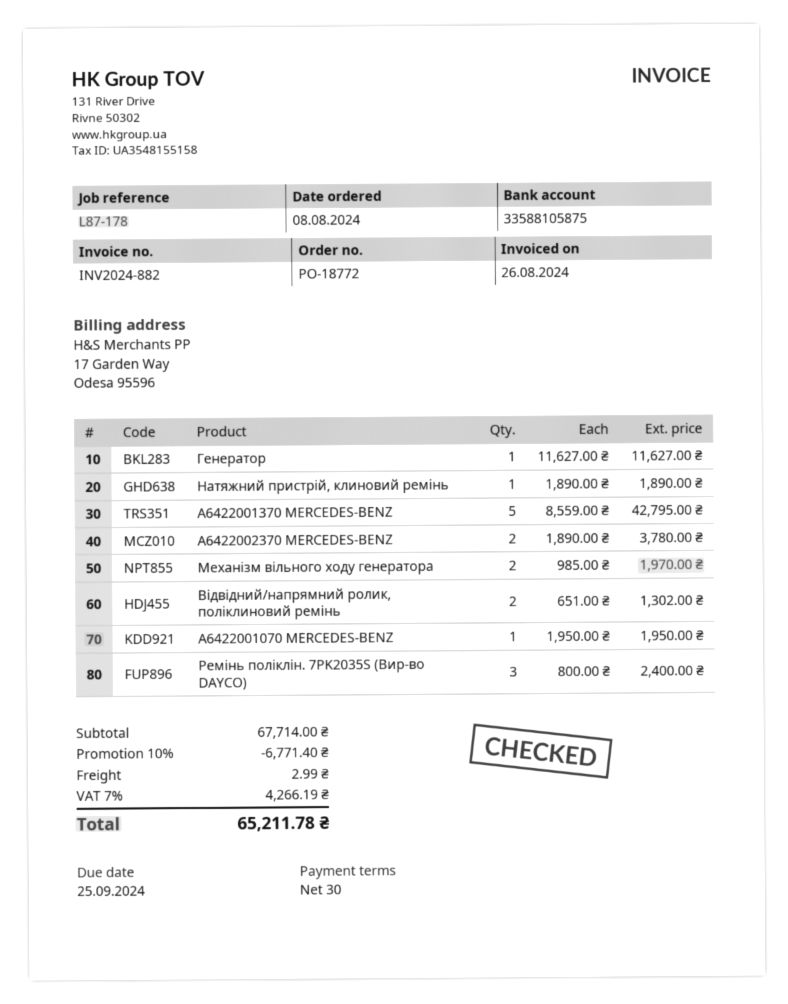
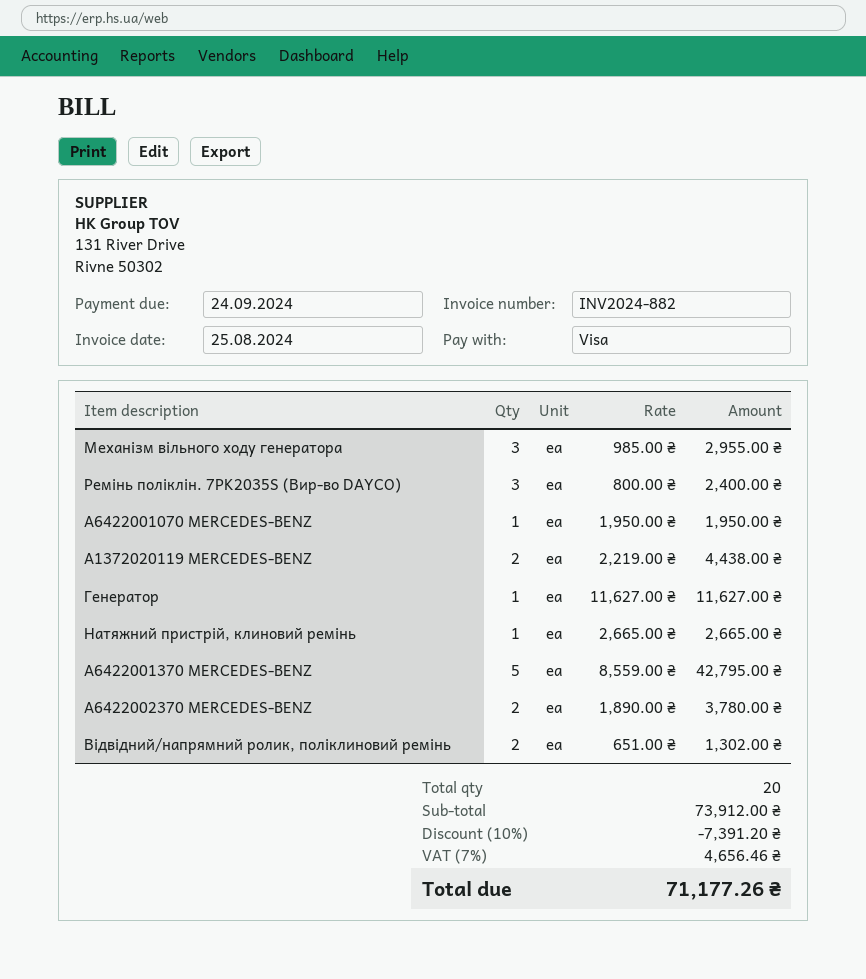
invoice date: 2024-08-26 -> 2024-08-25
due date: 2024-09-25 -> 2024-09-24
Натяжний пристрій, клиновий ремінь: 1 x 1890.00 = 1890.00 -> 1 x 2665.00 = 2665.00
Механізм вільного ходу генератора: 2 x 985.00 = 1970.00 -> 3 x 985.00 = 2955.00
A1372020119 MERCEDES-BENZ: none -> 2 x 2219.00 = 4438.00
subtotal: 67714.00 -> 73912.00
discount: 10% = 6771.40 -> 10% = 7391.20
shipping: 2.99 -> none
tax: 7% = 4266.19 -> 7% = 4656.46
total: 65211.78 -> 71177.26

